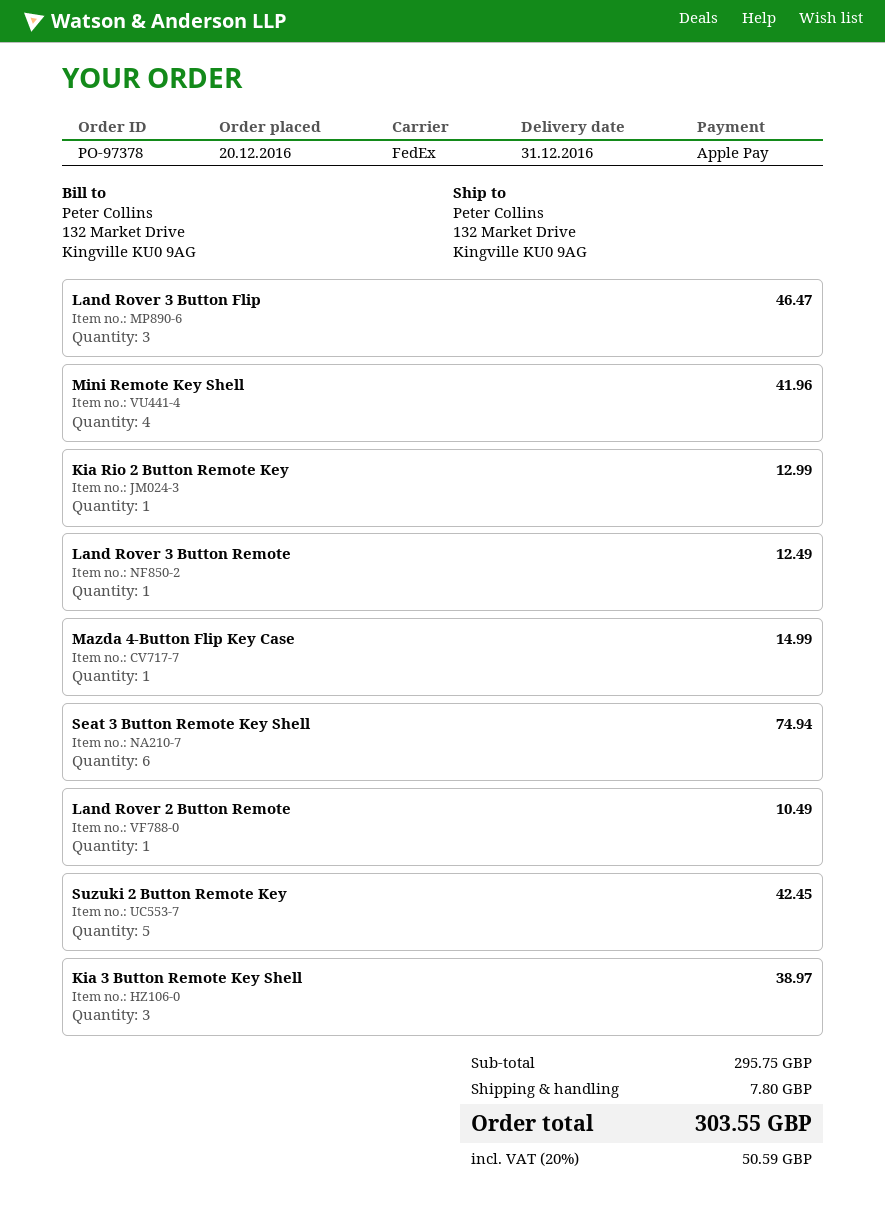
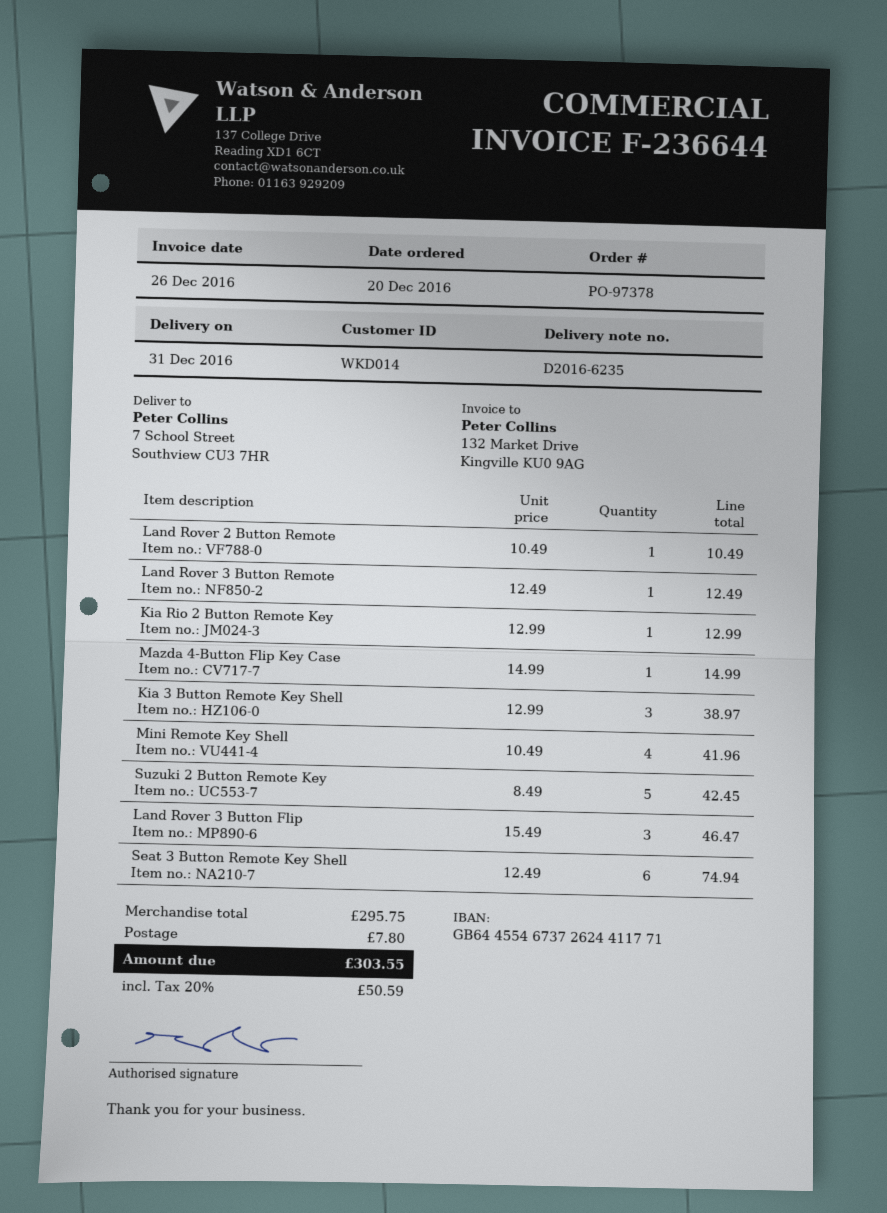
ship to: 132 Market Drive, Kingville KU0 9AG -> 7 School Street, Southview CU3 7HR

